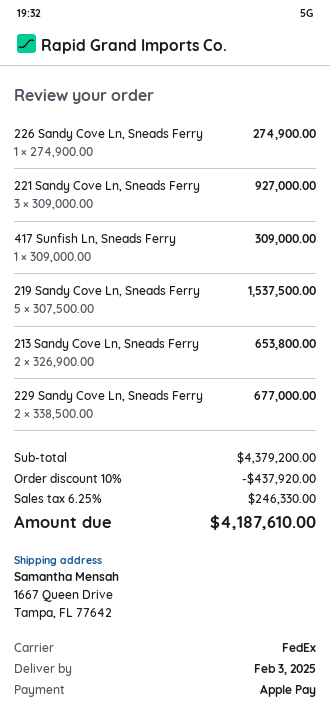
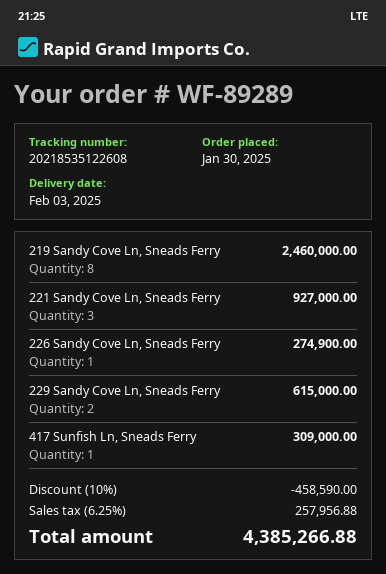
219 Sandy Cove Ln, Sneads Ferry: 5 for 1537500.00 -> 8 for 2460000.00
213 Sandy Cove Ln, Sneads Ferry: 2 for 653800.00 -> none
229 Sandy Cove Ln, Sneads Ferry: 2 for 677000.00 -> 2 for 615000.00
discount: 10% = 437920.00 -> 10% = 458590.00
tax: 6.25% = 246330.00 -> 6.25% = 257956.88
total: 4187610.00 -> 4385266.88

